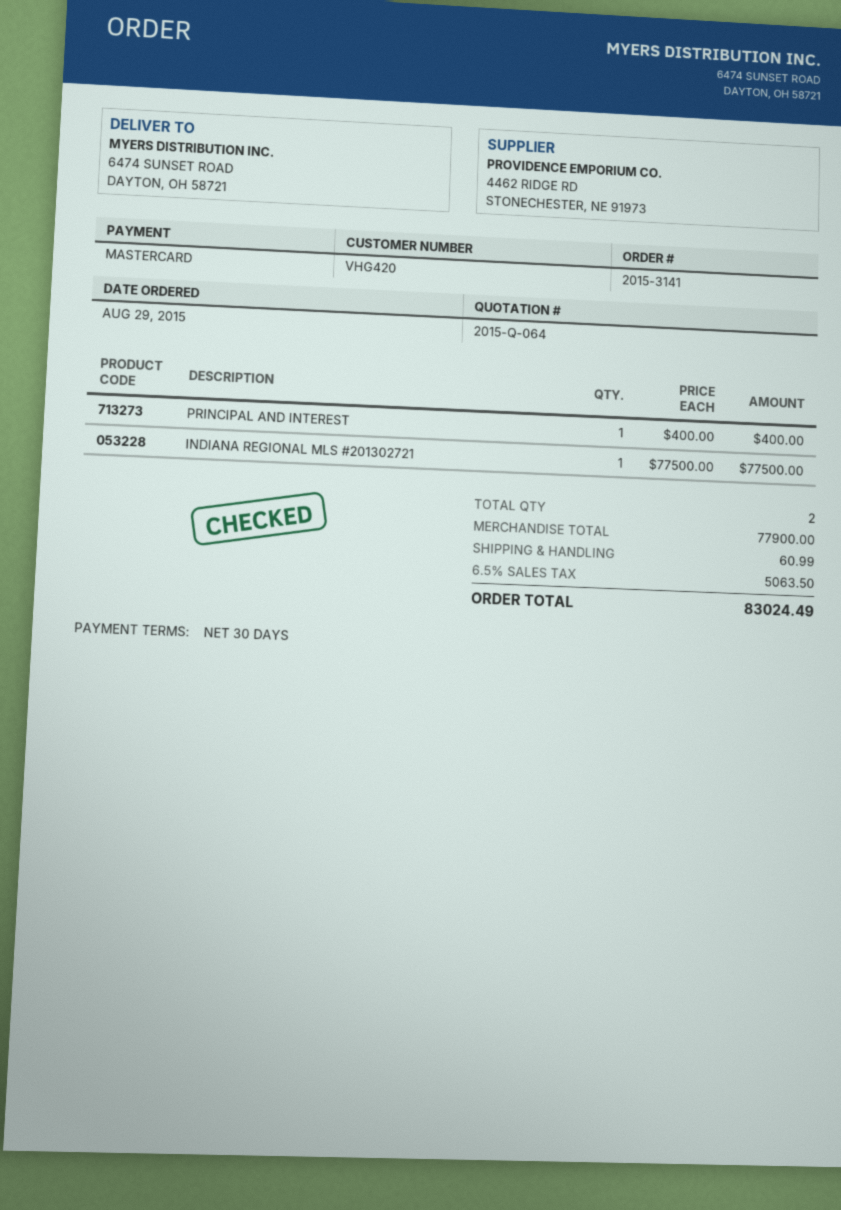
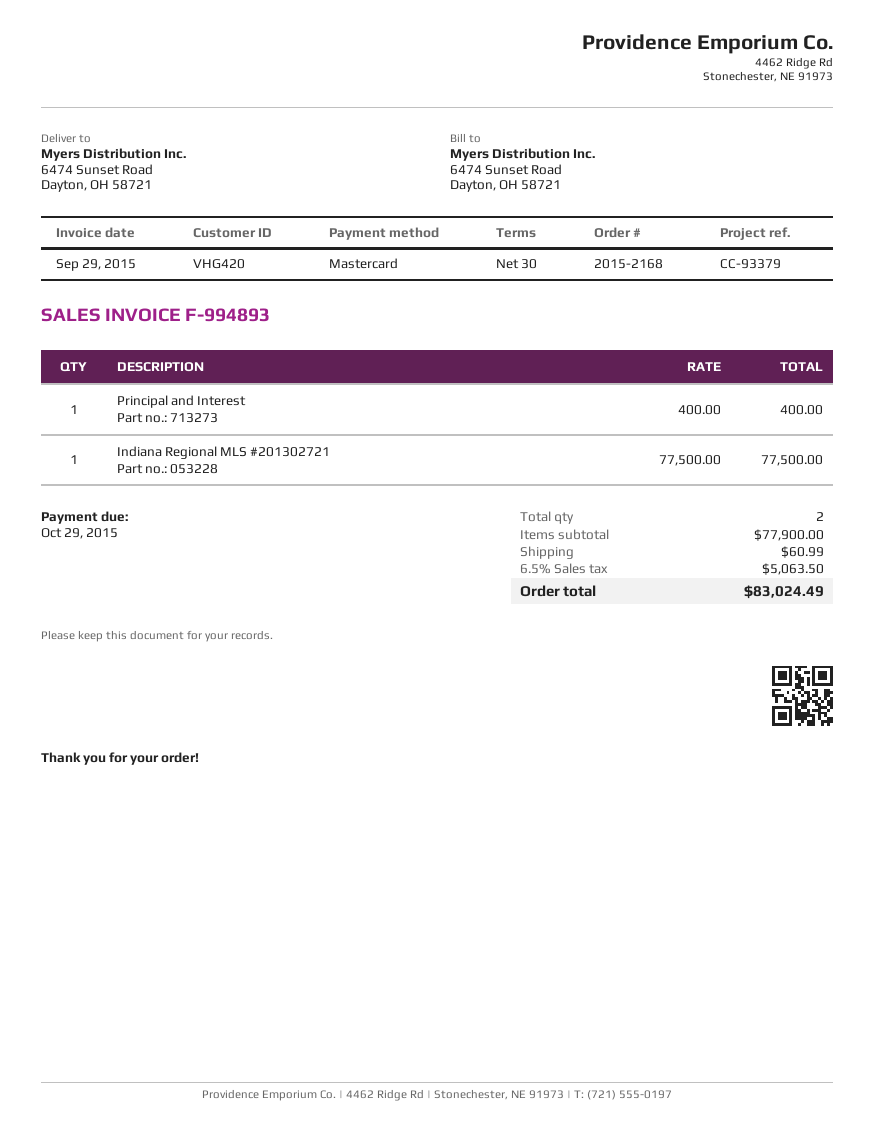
order number: 2015-3141 -> 2015-2168

